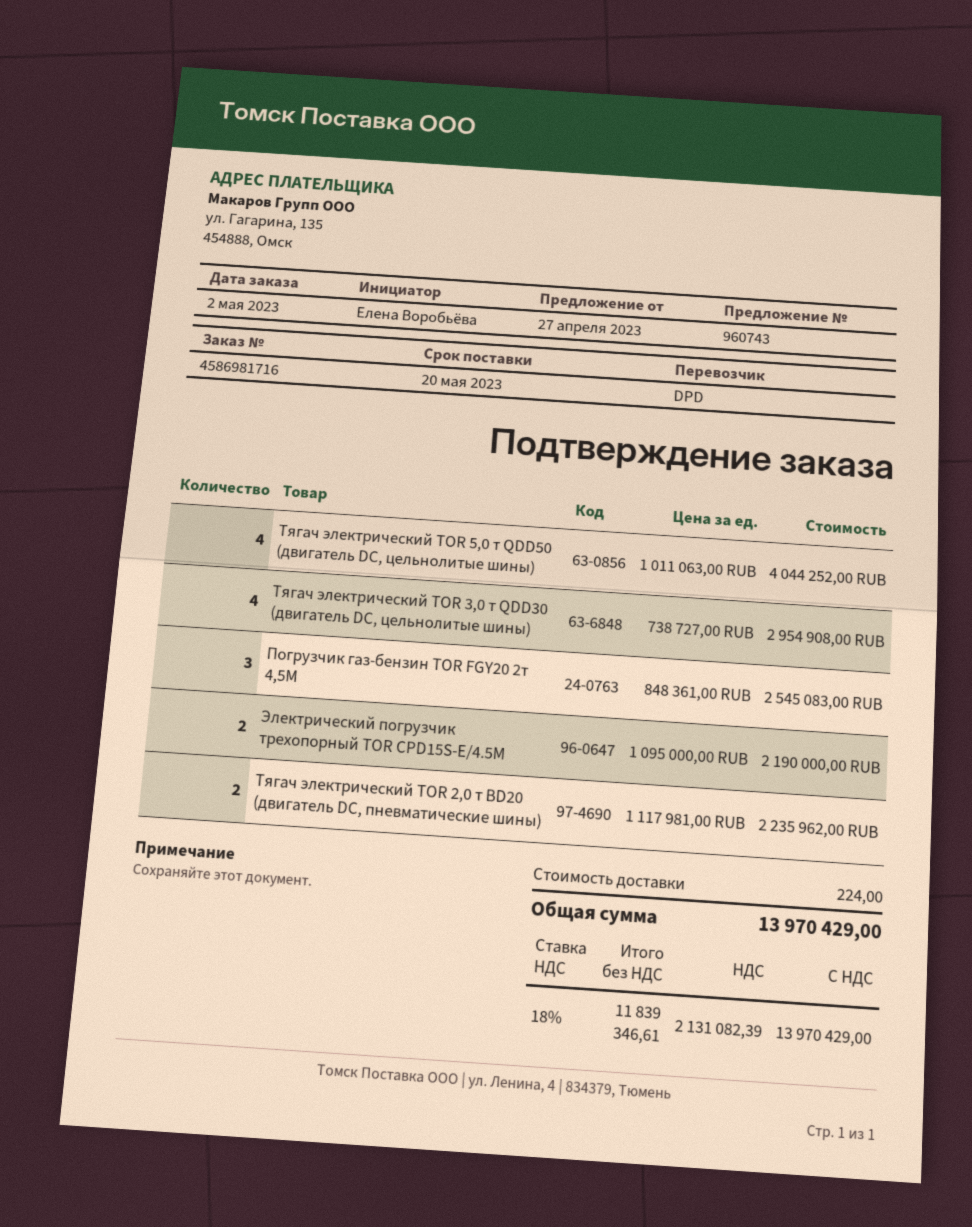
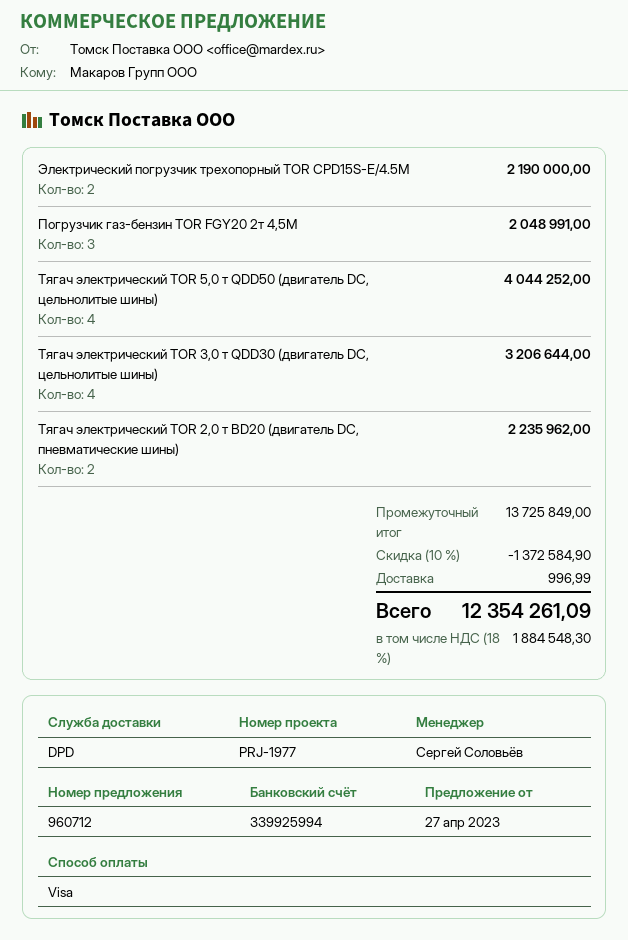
quote number: 960743 -> 960712
Тягач электрический TOR 3,0 т QDD30 (двигатель DC, цельнолитые шины): 4 for 2954908.00 -> 4 for 3206644.00
Погрузчик газ-бензин TOR FGY20 2т 4,5М: 3 for 2545083.00 -> 3 for 2048991.00
discount: none -> 10% = 1372584.90
shipping: 224.00 -> 996.99
tax: 18% = 2131082.39 -> 18% = 1884548.30
total: 13970429.00 -> 12354261.09

